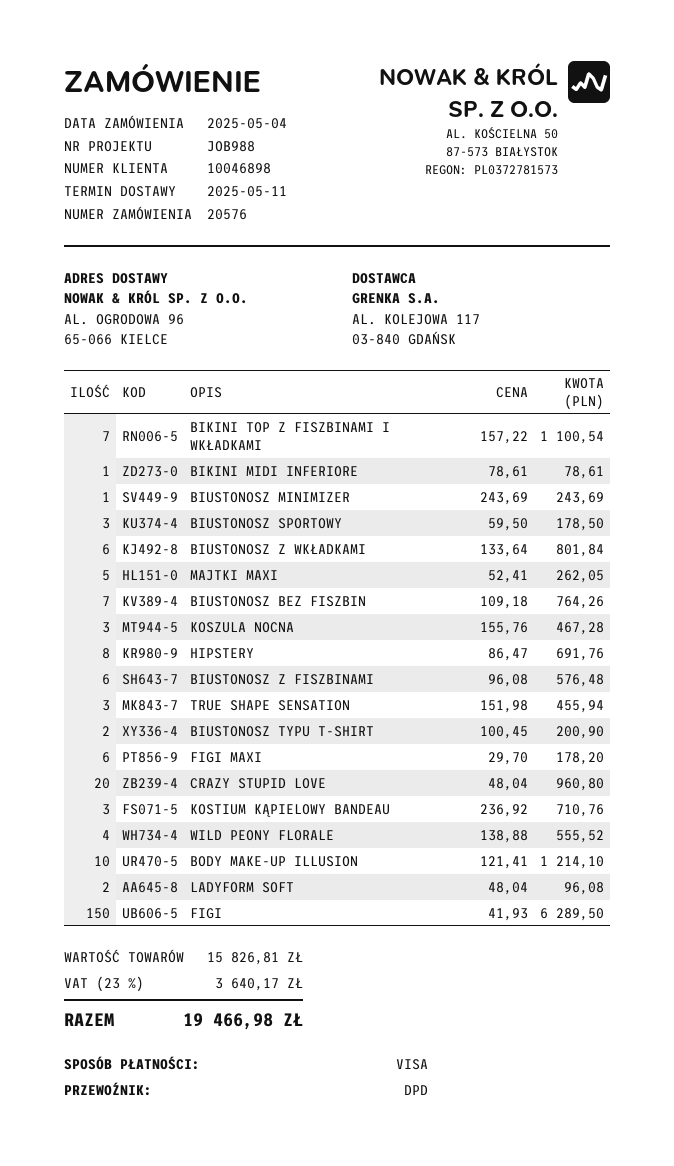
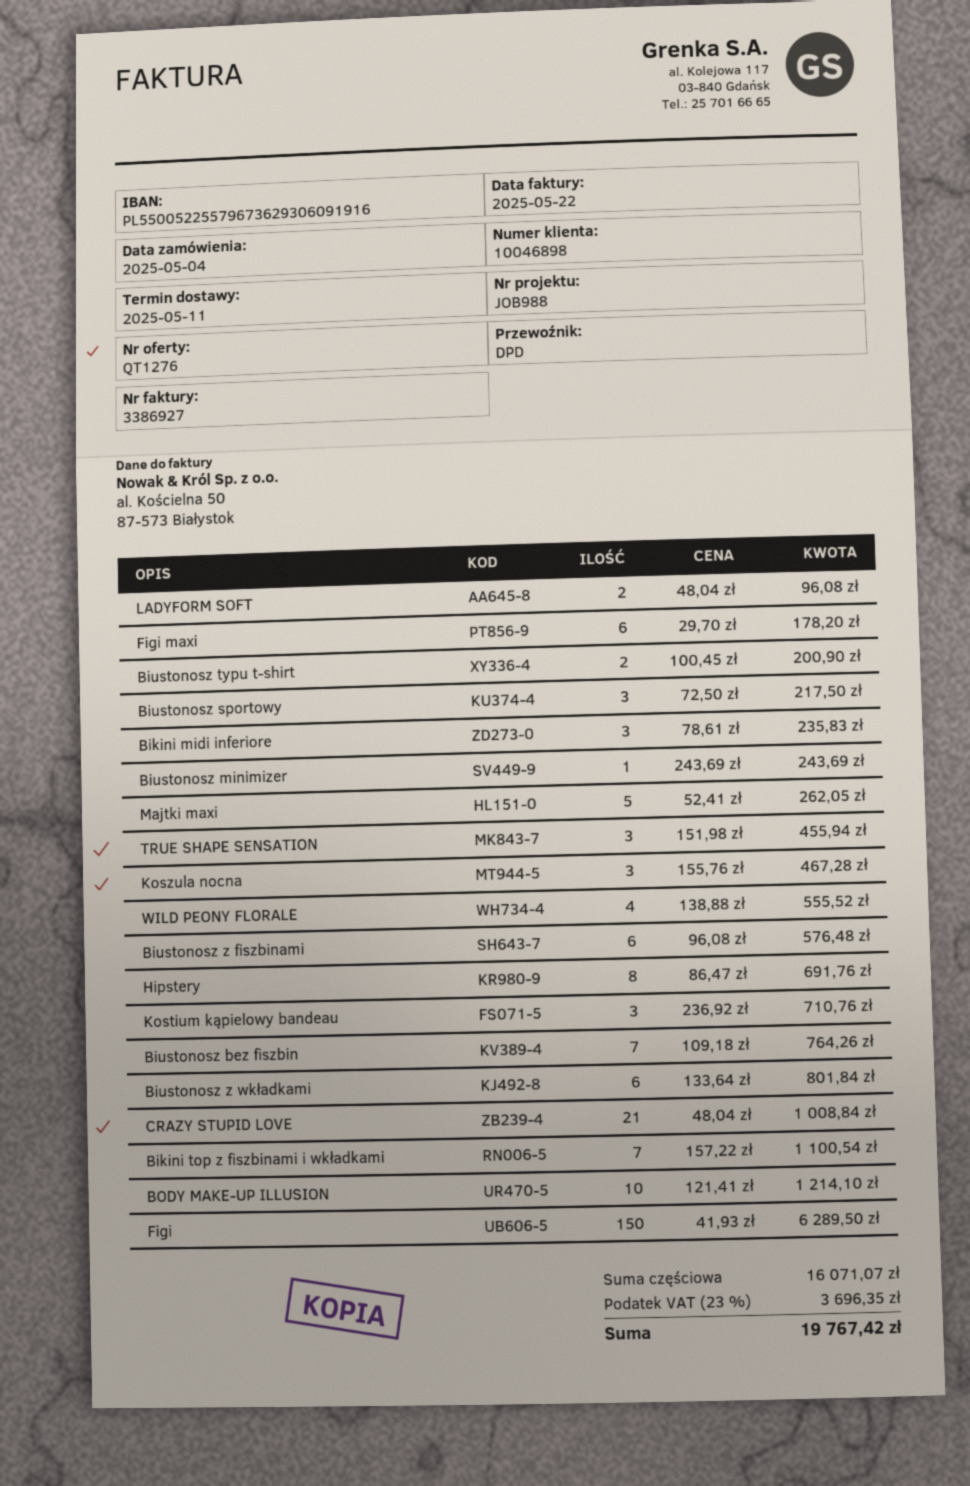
BIKINI MIDI INFERIORE: 1 x 78.61 = 78.61 -> 3 x 78.61 = 235.83
BIUSTONOSZ SPORTOWY: 3 x 59.50 = 178.50 -> 3 x 72.50 = 217.50
CRAZY STUPID LOVE: 20 x 48.04 = 960.80 -> 21 x 48.04 = 1008.84
subtotal: 15826.81 -> 16071.07
tax: 23% = 3640.17 -> 23% = 3696.35
total: 19466.98 -> 19767.42

